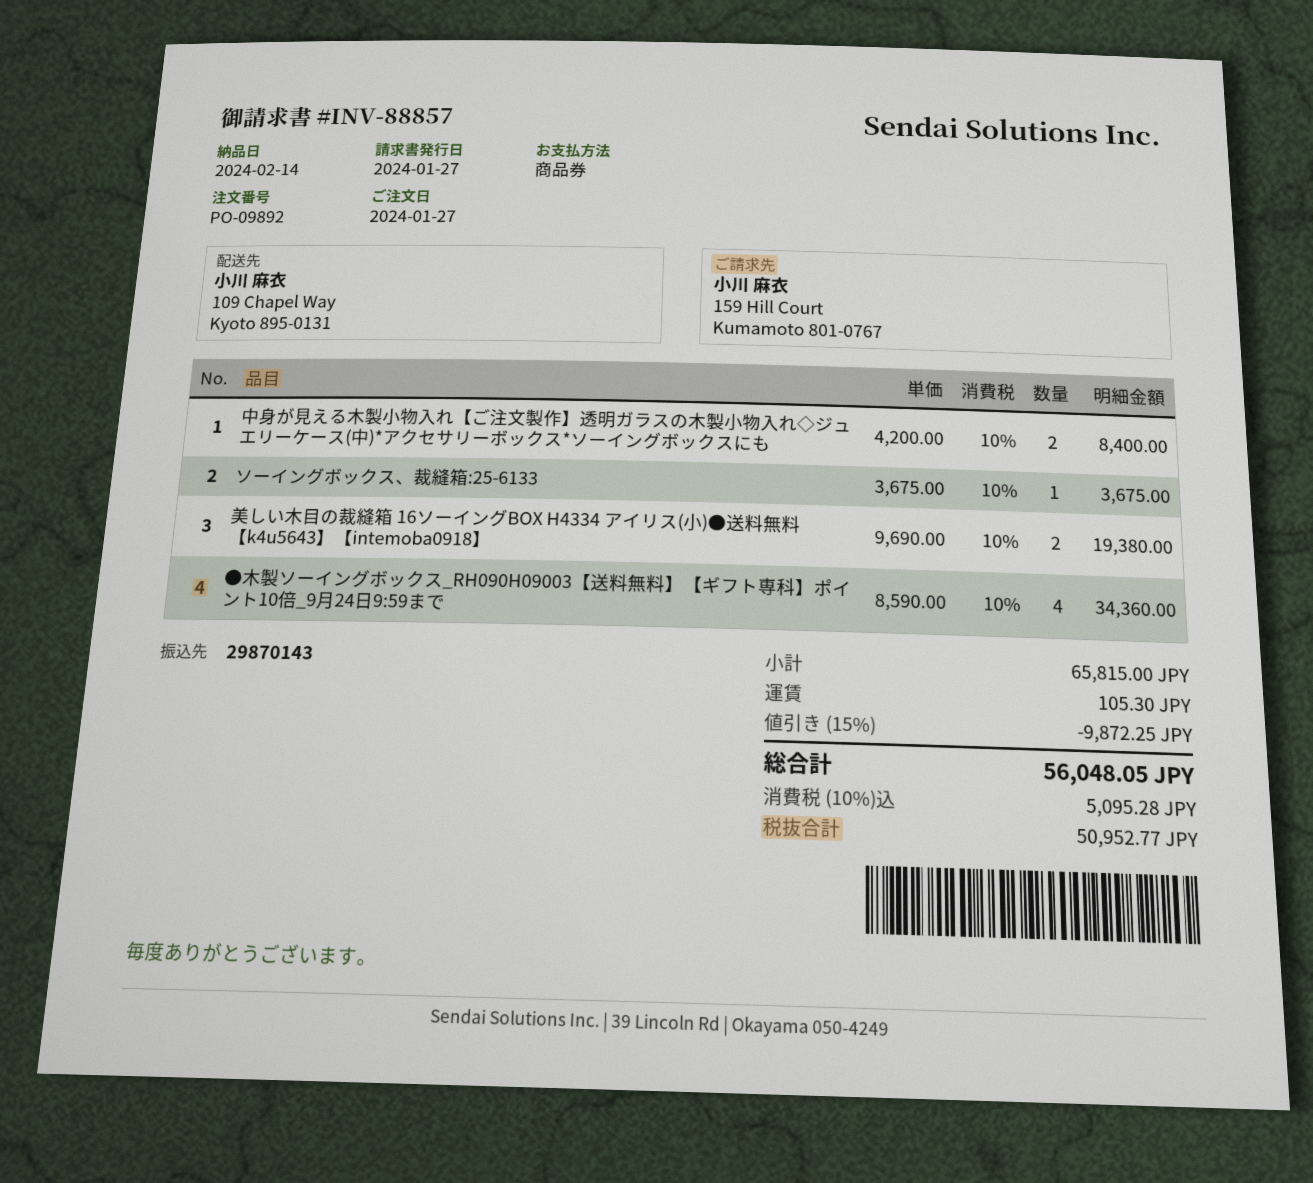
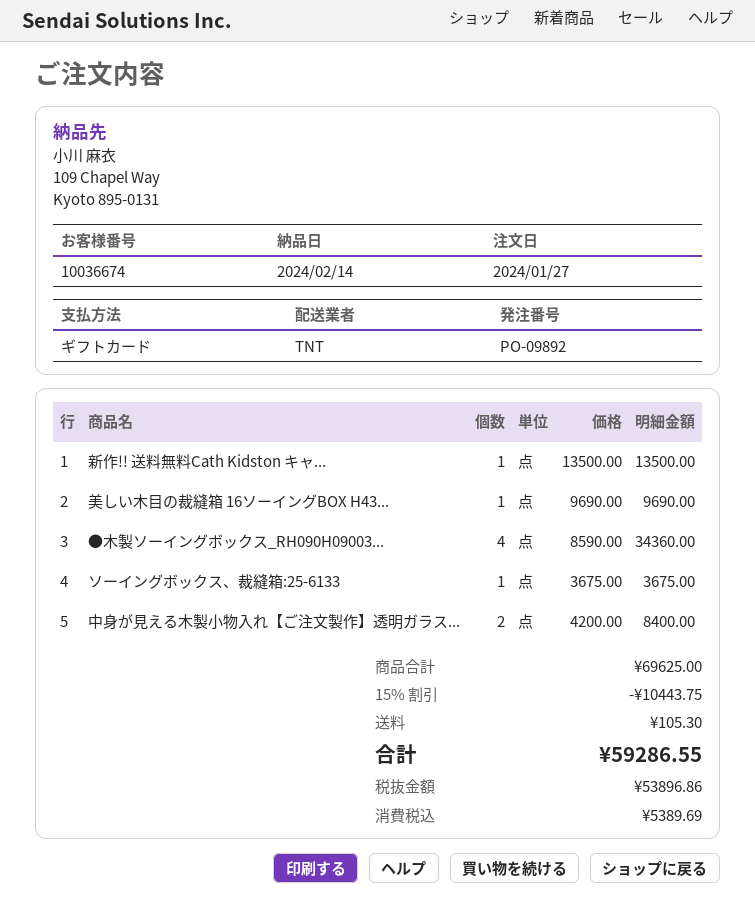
美しい木目の裁縫箱 16ソーイングBOX H4334 アイリス(小)●送料無料 【k4u5643】【intemoba0918】: 2 x 9690.00 = 19380.00 -> 1 x 9690.00 = 9690.00
新作!! 送料無料Cath Kidston キャ...: none -> 1 x 13500.00 = 13500.00
subtotal: 65815.00 -> 69625.00
discount: 15% = 9872.25 -> 15% = 10443.75
net: 50952.77 -> 53896.86
tax: 5095.28 -> 5389.69
total: 56048.05 -> 59286.55

